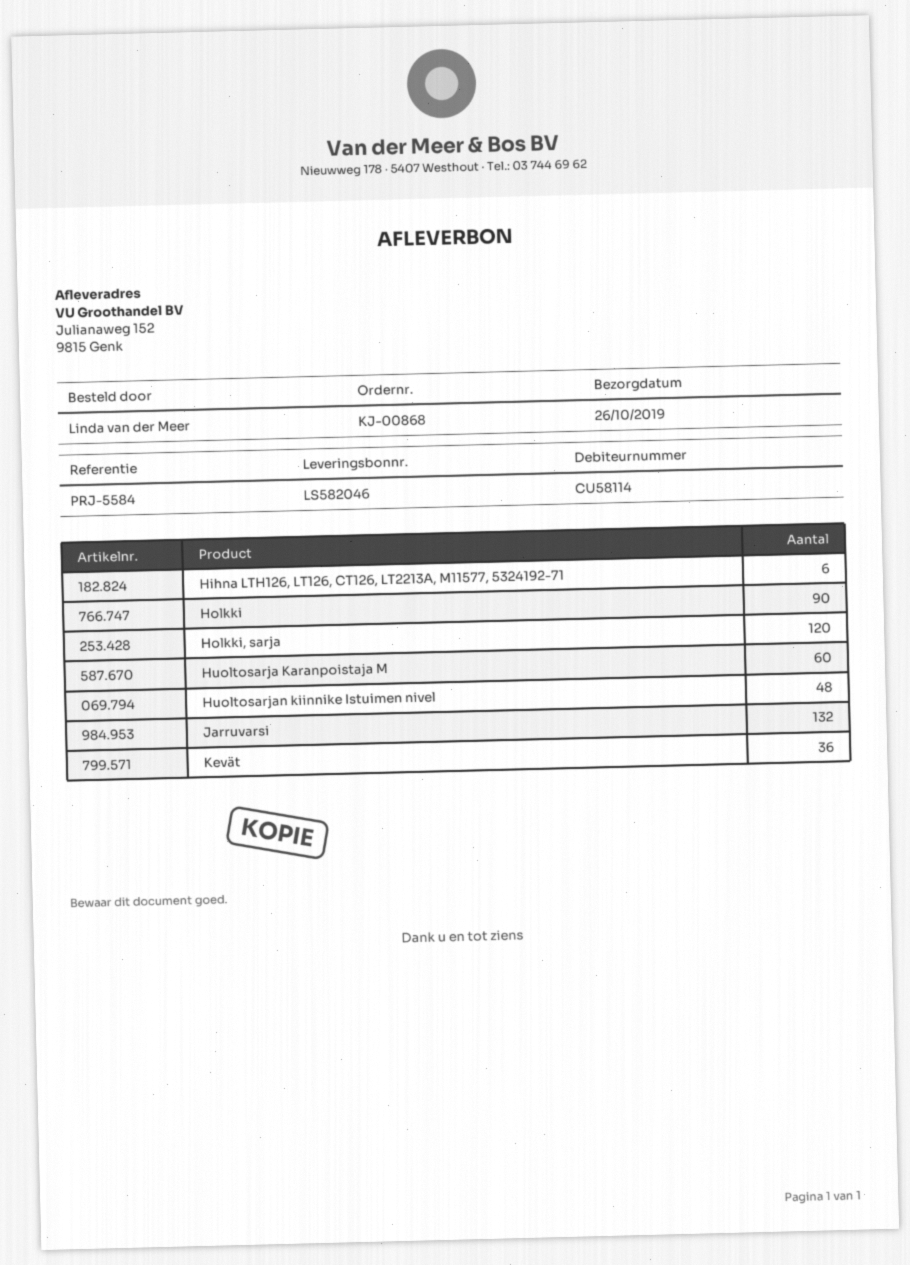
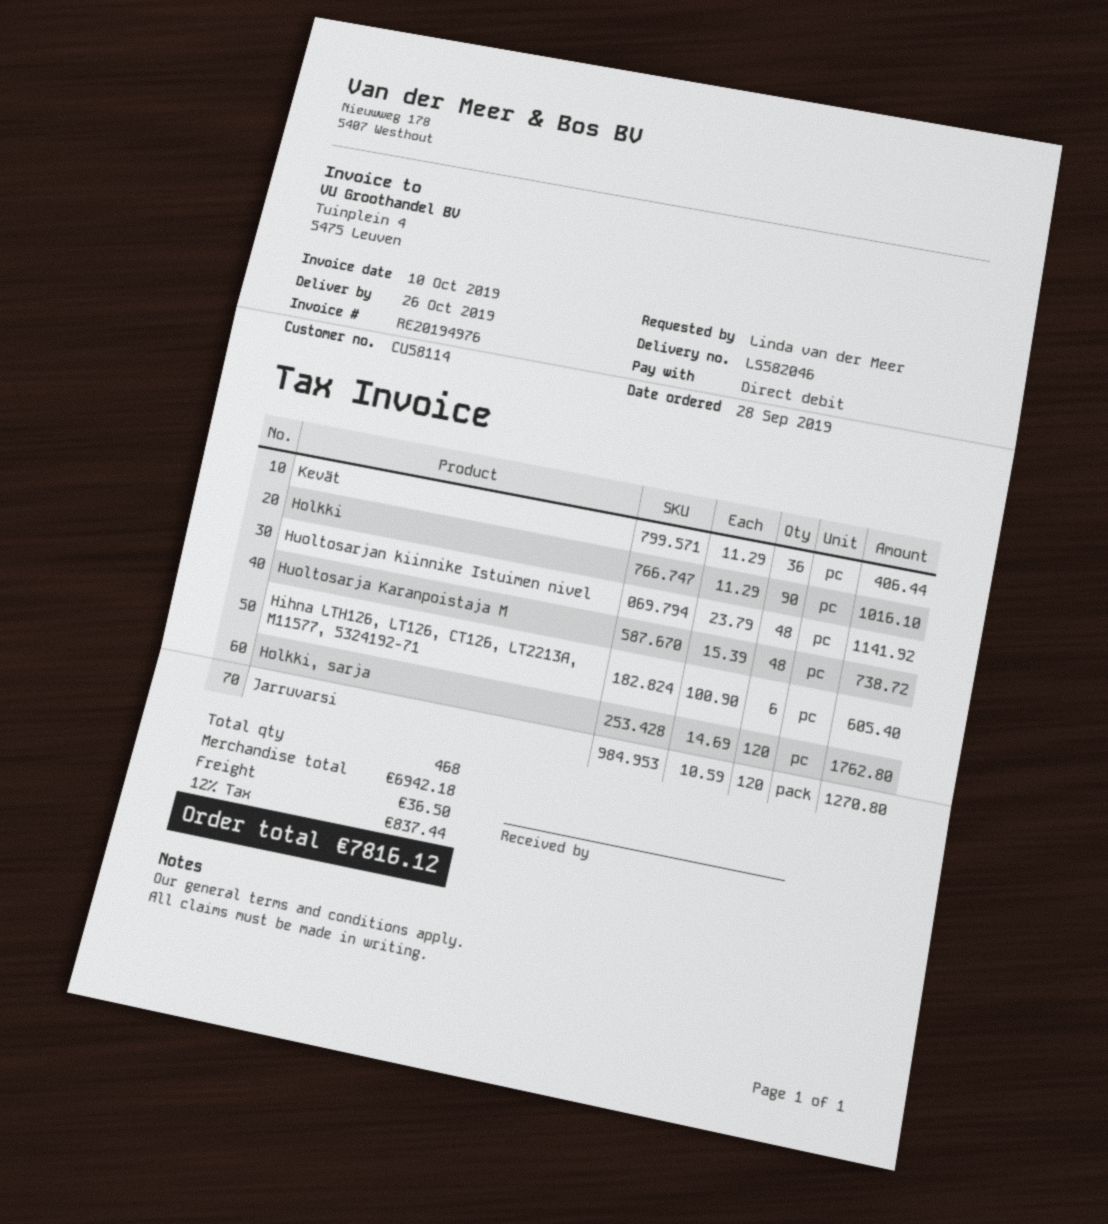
Huoltosarja Karanpoistaja M: 60 -> 48
Jarruvarsi: 132 -> 120

